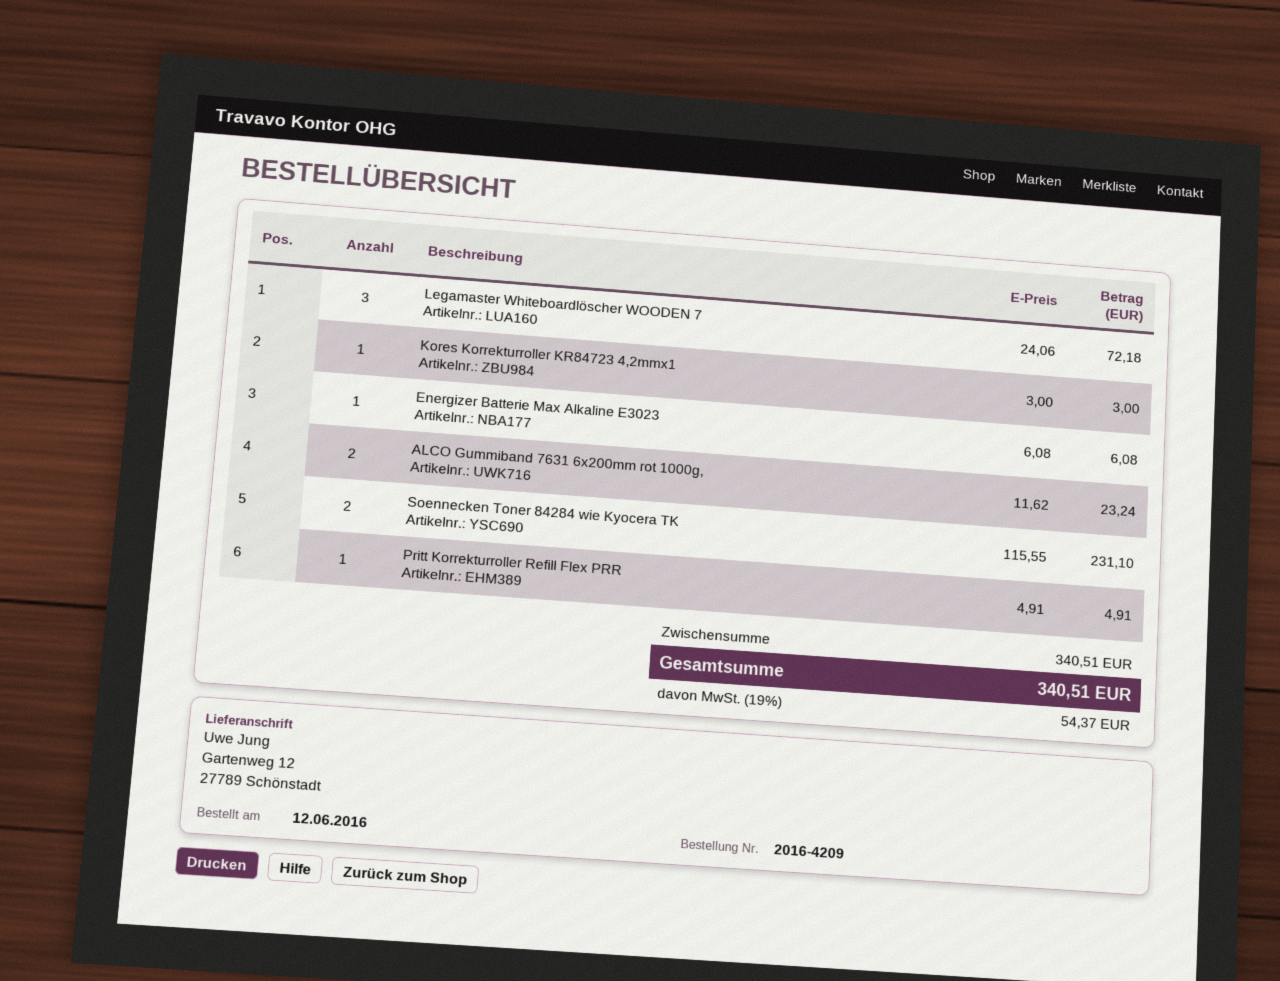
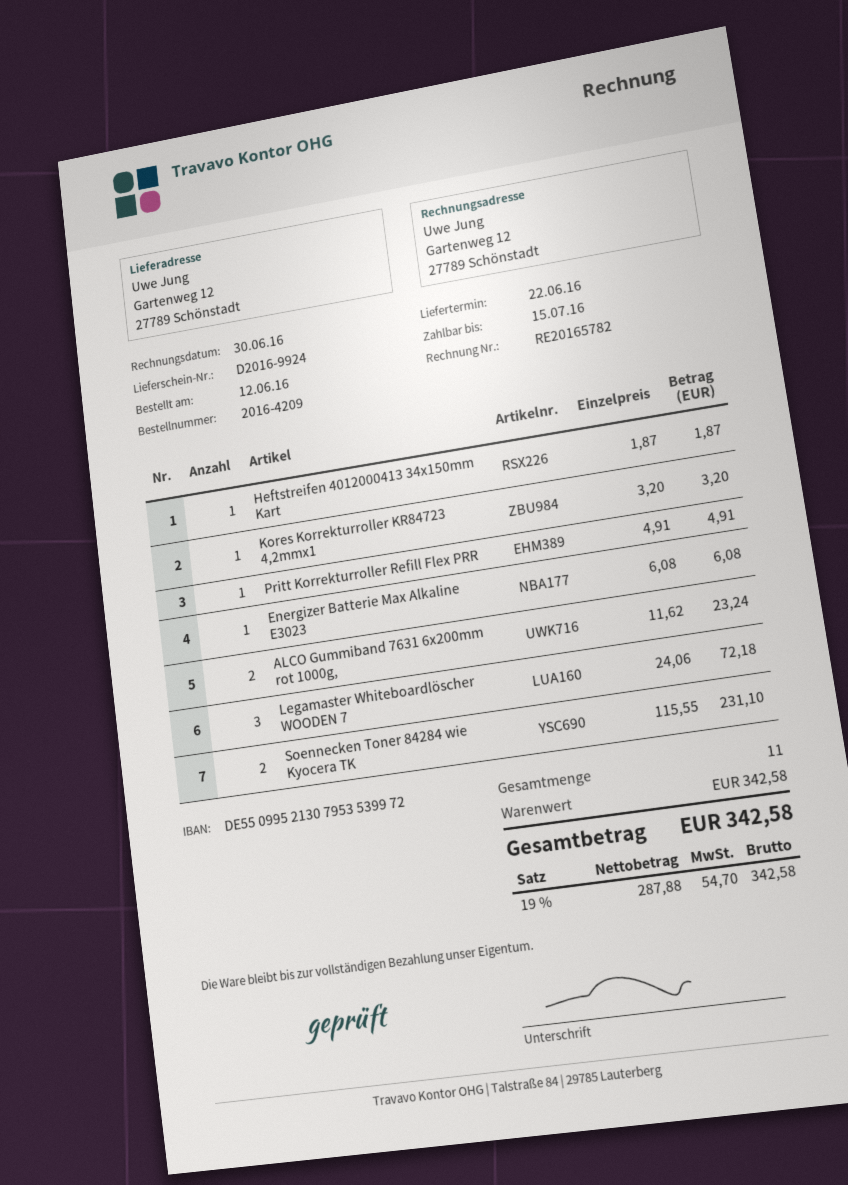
Kores Korrekturroller KR84723 4,2mmx1: 1 x 3.00 = 3.00 -> 1 x 3.20 = 3.20
Heftstreifen 4012000413 34x150mm Kart: none -> 1 x 1.87 = 1.87
subtotal: 340.51 -> 342.58
tax: 19% = 54.37 -> 19% = 54.70
total: 340.51 -> 342.58

